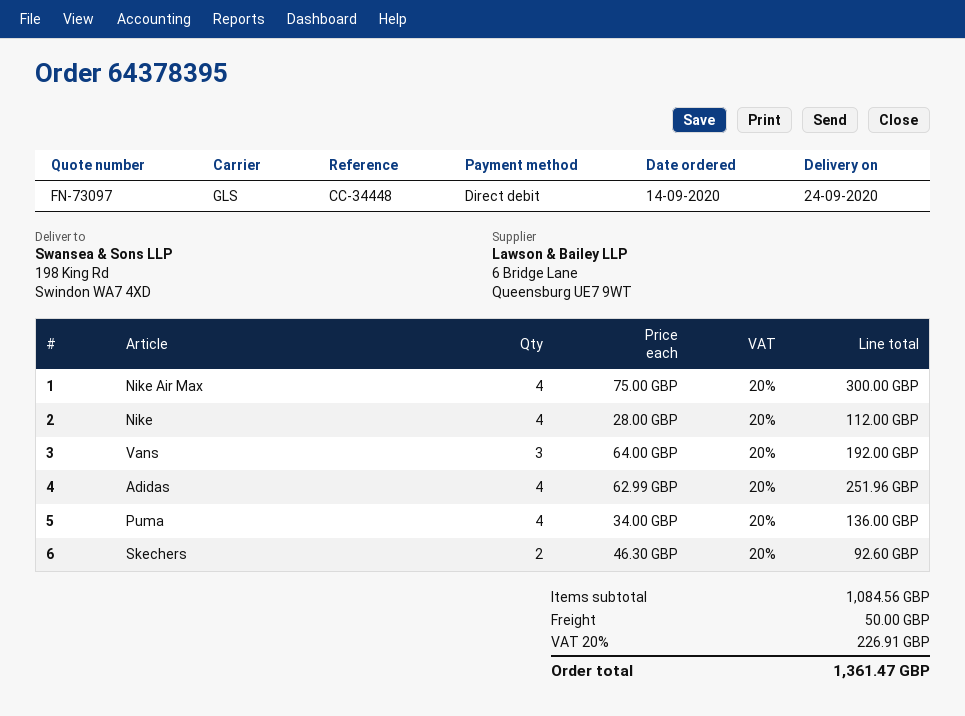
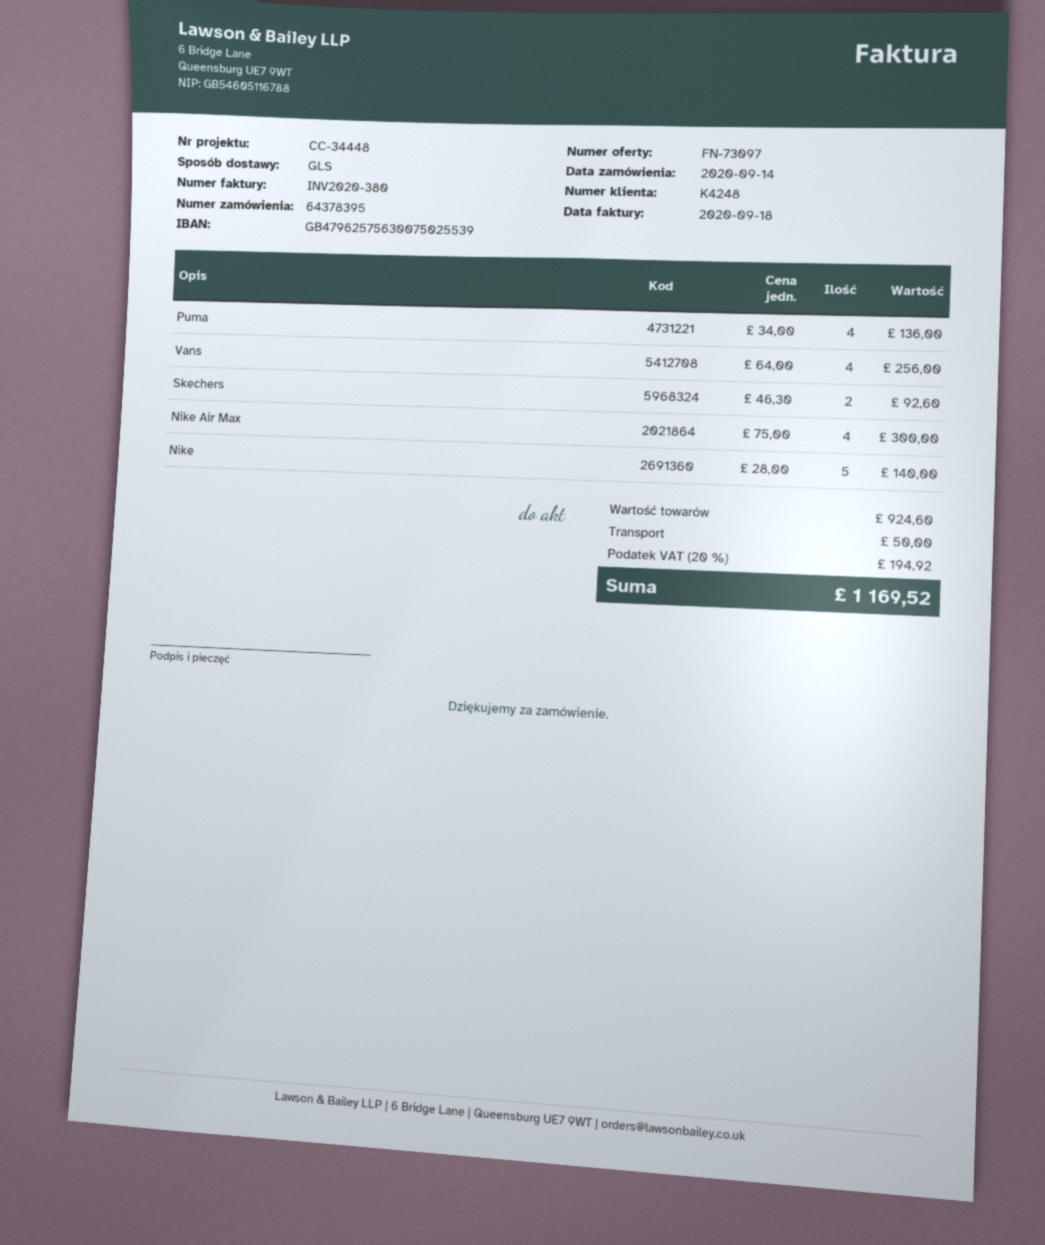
Nike: 4 x 28.00 = 112.00 -> 5 x 28.00 = 140.00
Vans: 3 x 64.00 = 192.00 -> 4 x 64.00 = 256.00
Adidas: 4 x 62.99 = 251.96 -> none
subtotal: 1084.56 -> 924.60
tax: 20% = 226.91 -> 20% = 194.92
total: 1361.47 -> 1169.52

